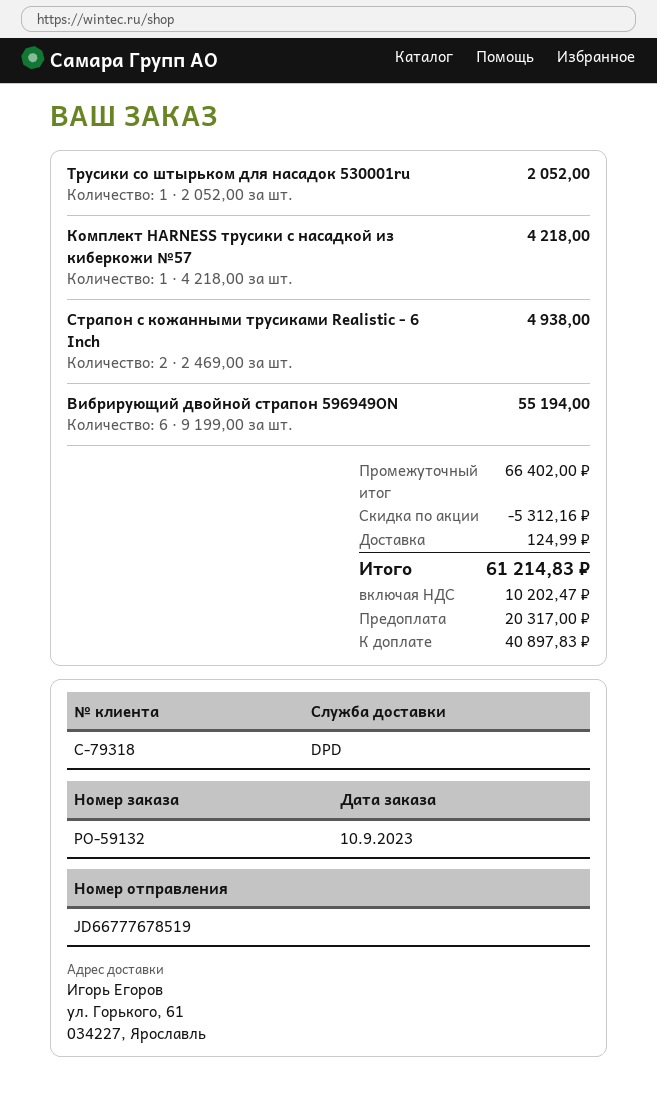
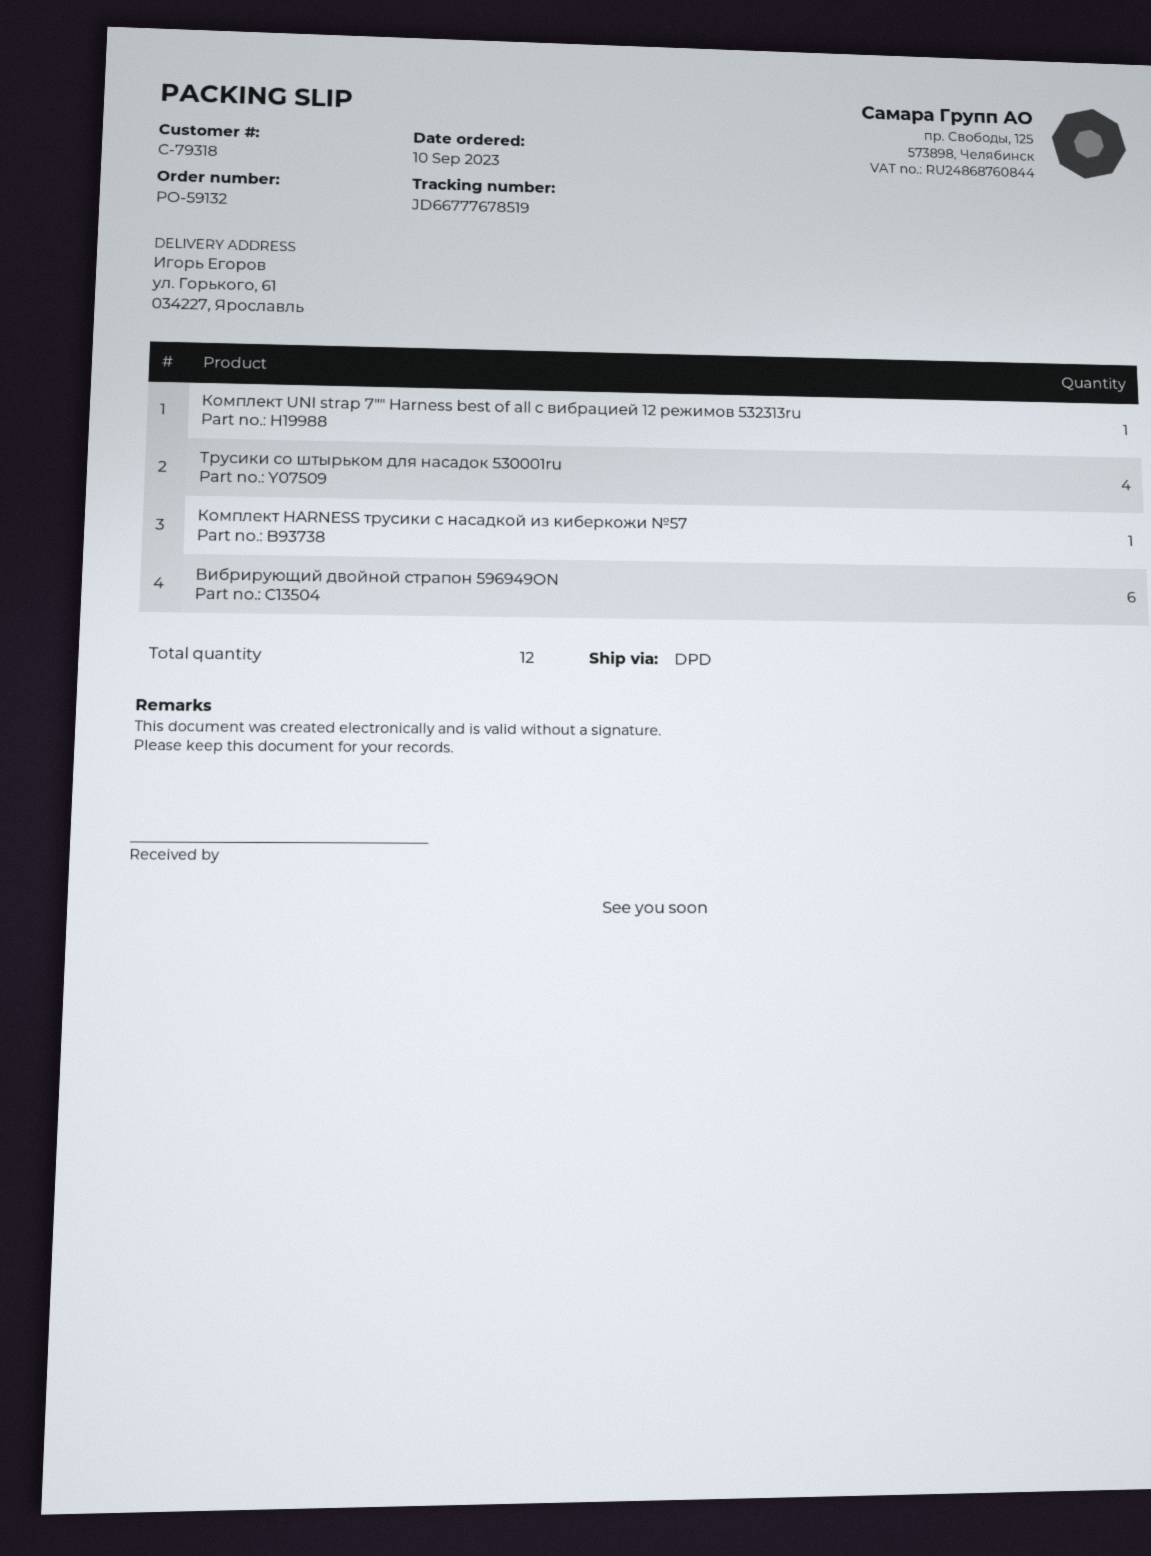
Трусики со штырьком для насадок 530001ru: 1 -> 4
Страпон с кожанными трусиками Realistic - 6 Inch: 2 -> none
Комплект UNI strap 7"" Harness best of all с вибрацией 12 режимов 532313ru: none -> 1

